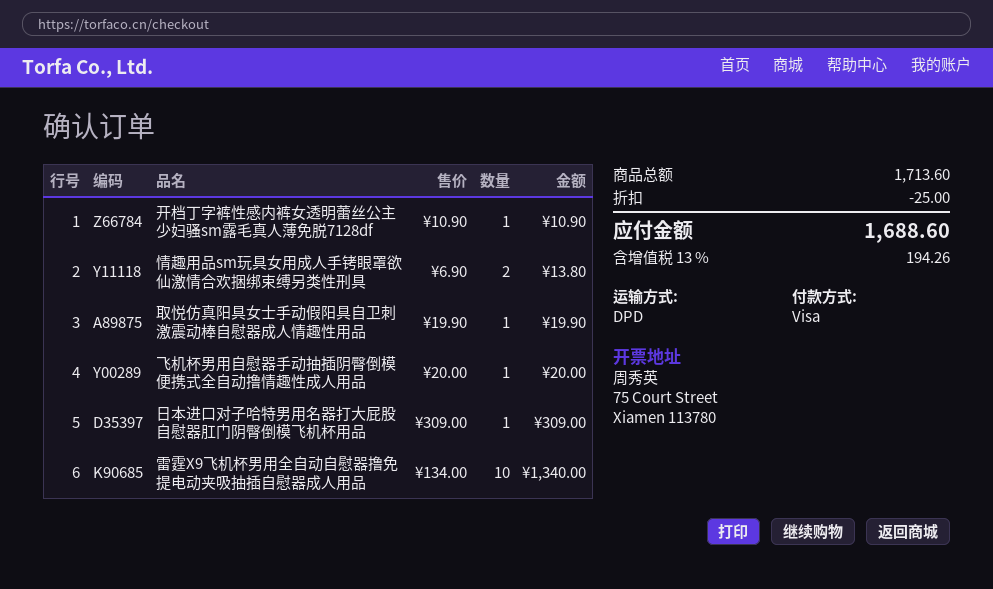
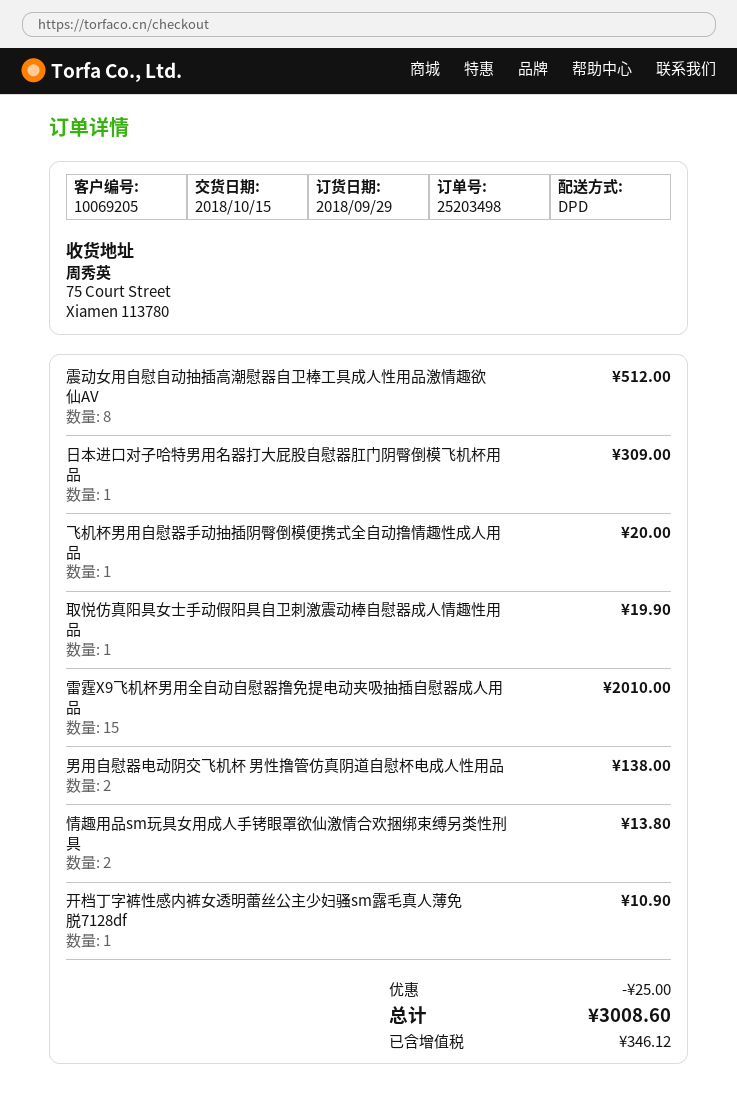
雷霆X9飞机杯男用全自动自慰器撸免提电动夹吸抽插自慰器成人用品: 10 for 1340.00 -> 15 for 2010.00
震动女用自慰自动抽插高潮慰器自卫棒工具成人性用品激情趣欲仙AV: none -> 8 for 512.00
男用自慰器电动阴交飞机杯 男性撸管仿真阴道自慰杯电成人性用品: none -> 2 for 138.00
tax: 194.26 -> 346.12
total: 1688.60 -> 3008.60

